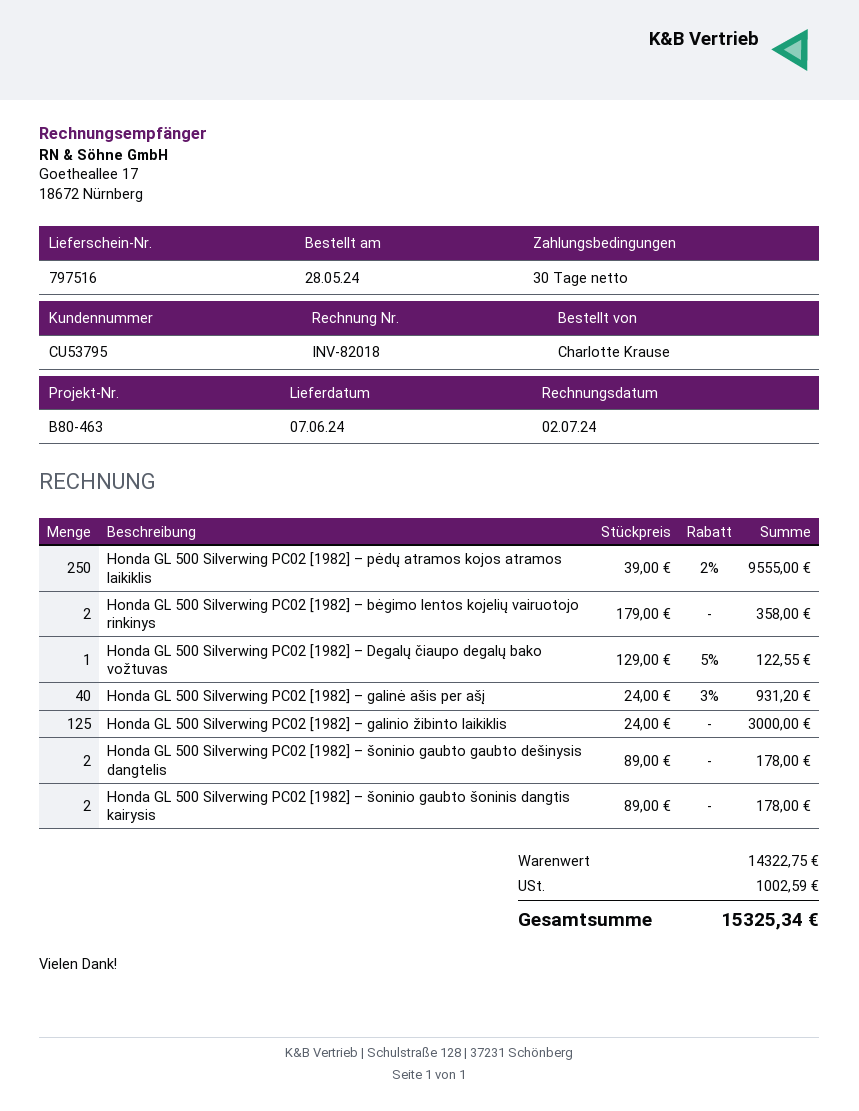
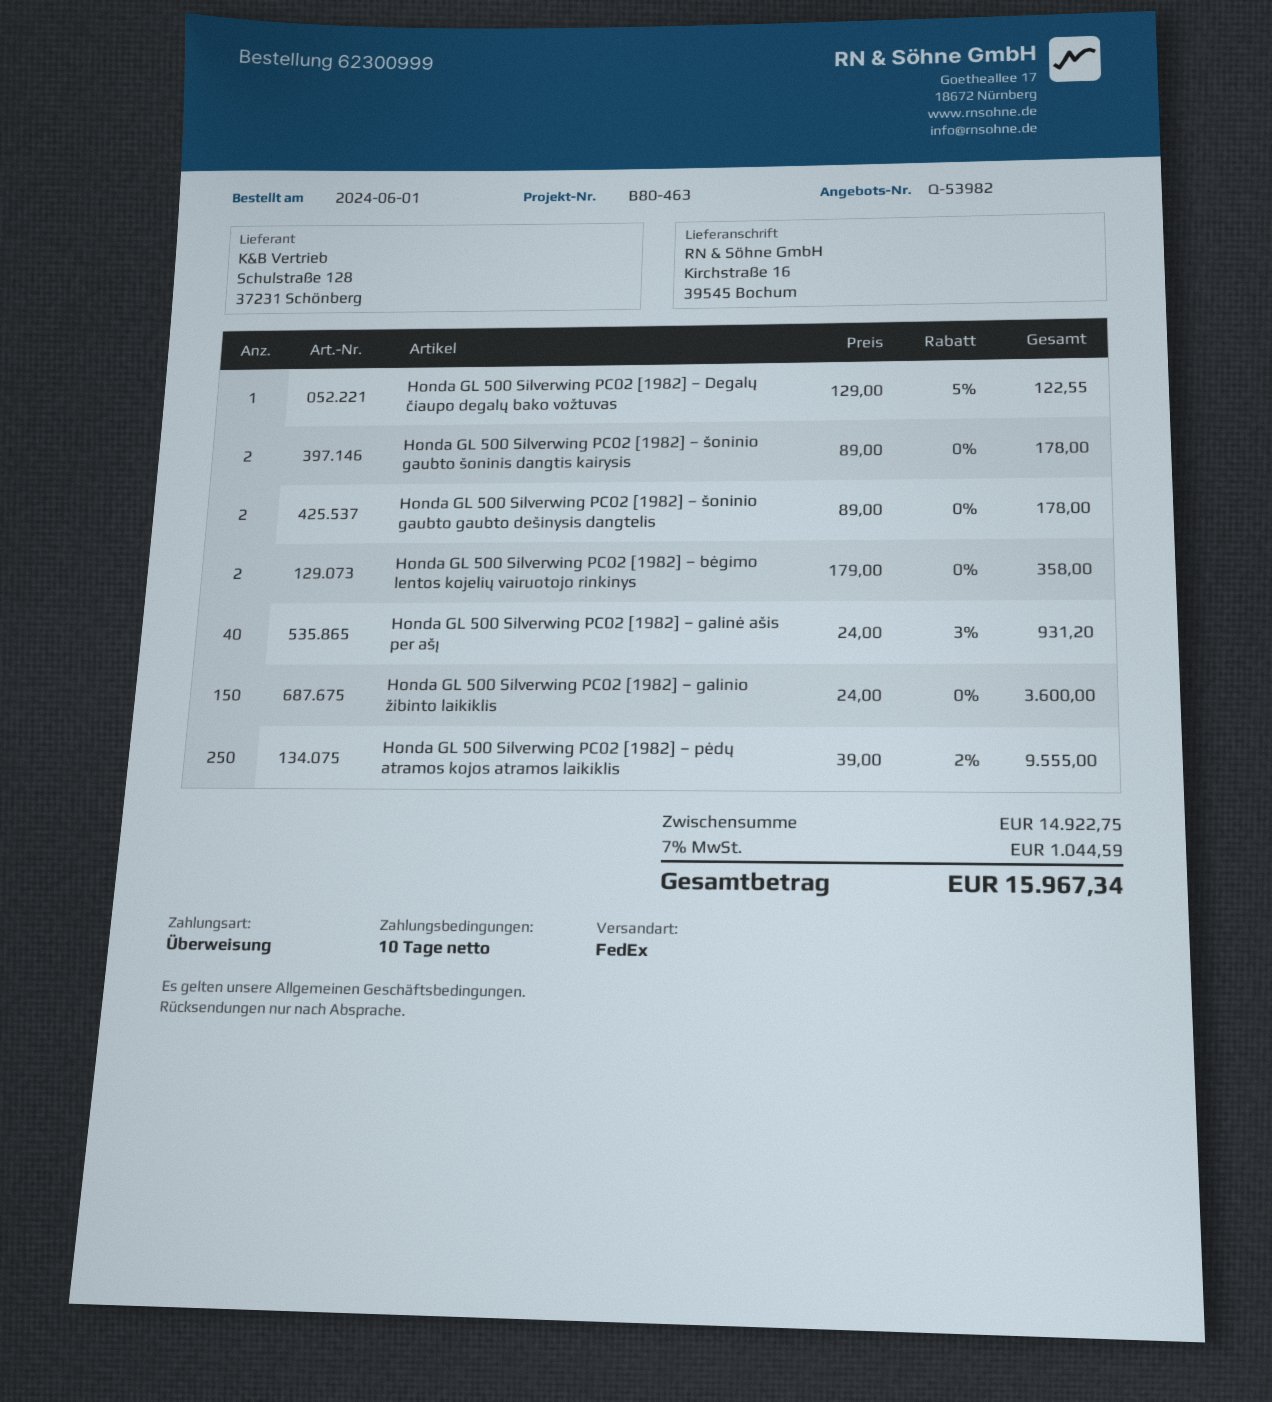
order date: 2024-05-28 -> 2024-06-01
payment terms: 30 days -> 10 days
Honda GL 500 Silverwing PC02 [1982] – galinio žibinto laikiklis: 125 x 24.00 = 3000.00 -> 150 x 24.00 = 3600.00
subtotal: 14322.75 -> 14922.75
tax: 1002.59 -> 1044.59
total: 15325.34 -> 15967.34

